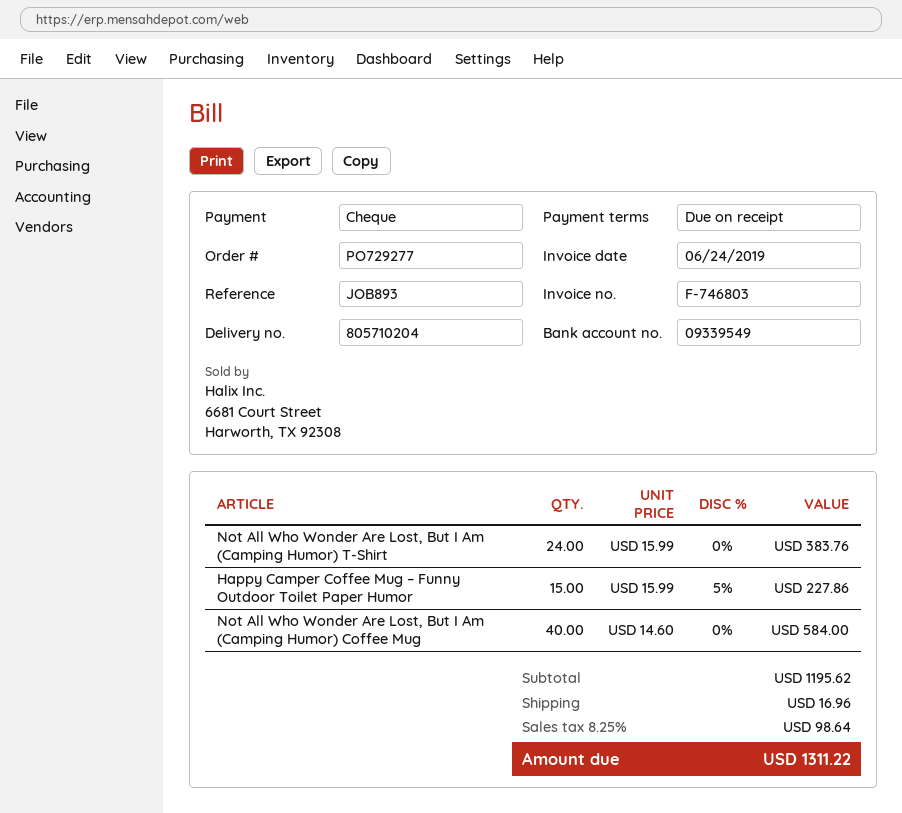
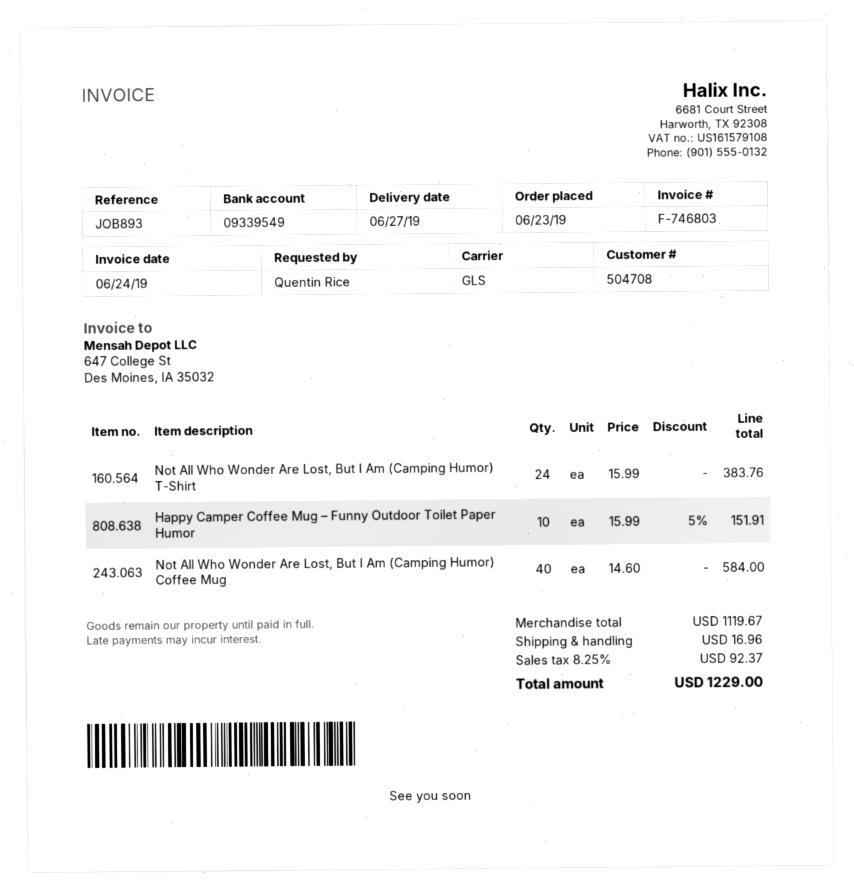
Happy Camper Coffee Mug – Funny Outdoor Toilet Paper Humor: 15 x 15.99 - 5% = 227.86 -> 10 x 15.99 - 5% = 151.91
subtotal: 1195.62 -> 1119.67
tax: 8.25% = 98.64 -> 8.25% = 92.37
total: 1311.22 -> 1229.00

